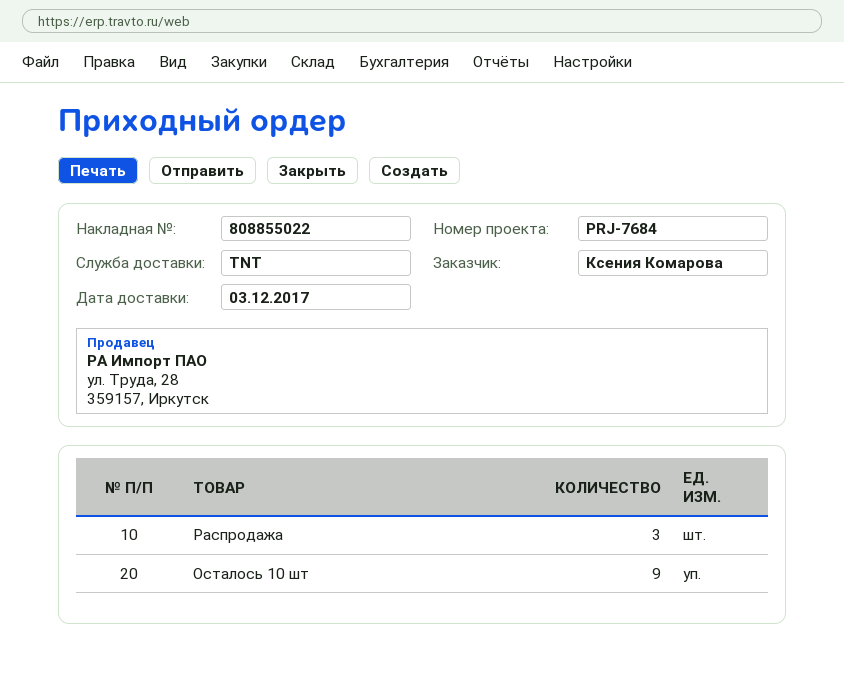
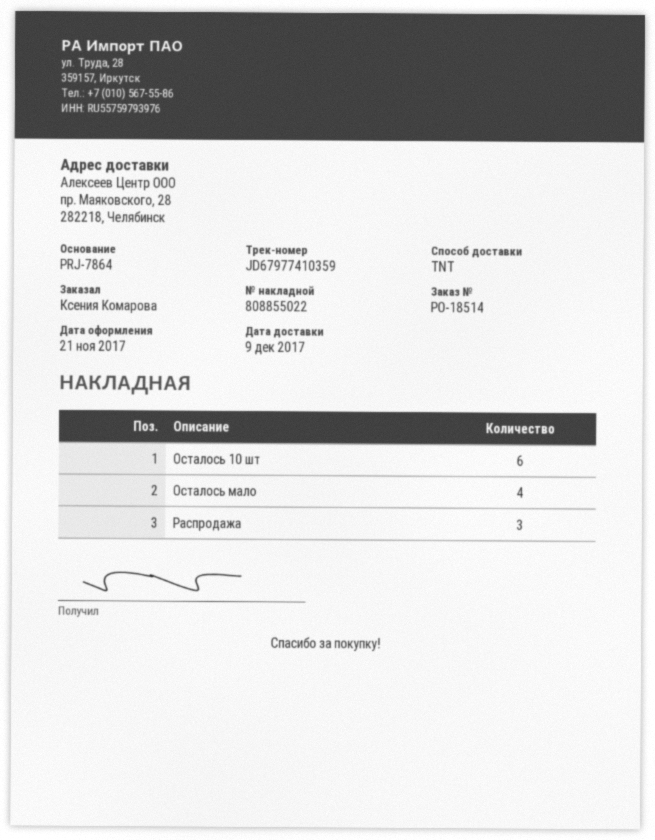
delivery date: 2017-12-03 -> 2017-12-09
reference: PRJ-7684 -> PRJ-7864
Осталось 10 шт: 9 -> 6
Осталось мало: none -> 4

